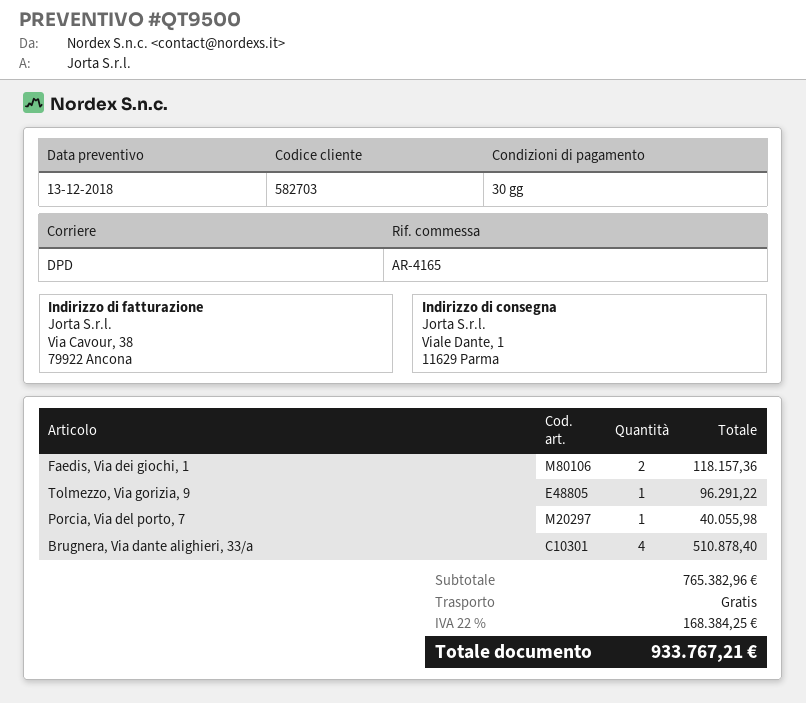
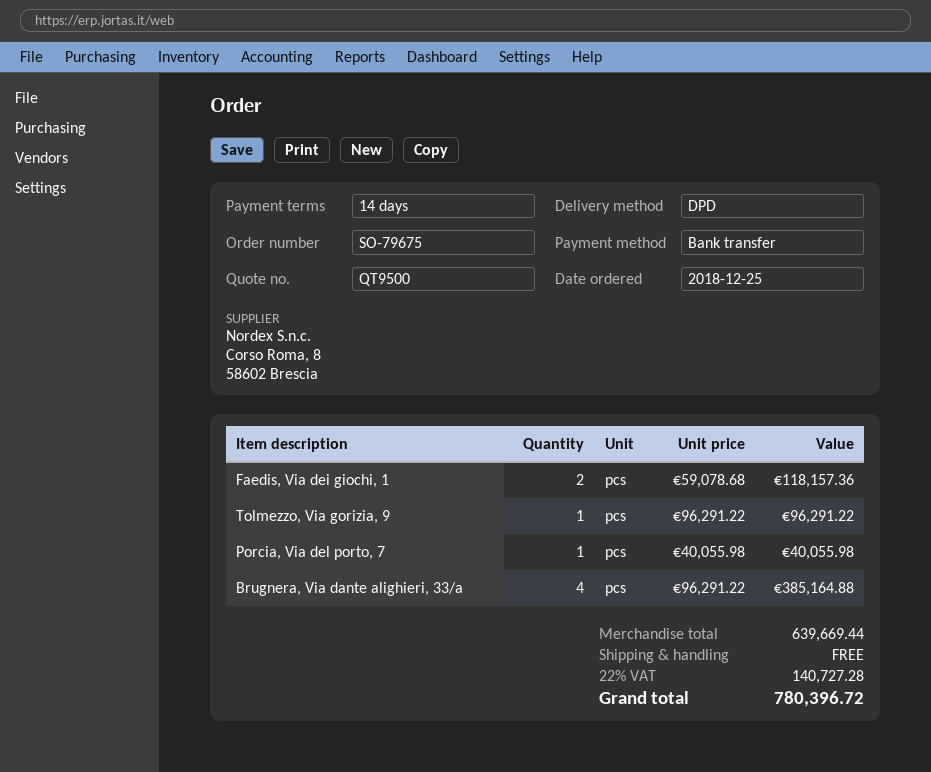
payment terms: 30 days -> 14 days
Brugnera, Via dante alighieri, 33/a: 4 for 510878.40 -> 4 for 385164.88
subtotal: 765382.96 -> 639669.44
tax: 22% = 168384.25 -> 22% = 140727.28
total: 933767.21 -> 780396.72

